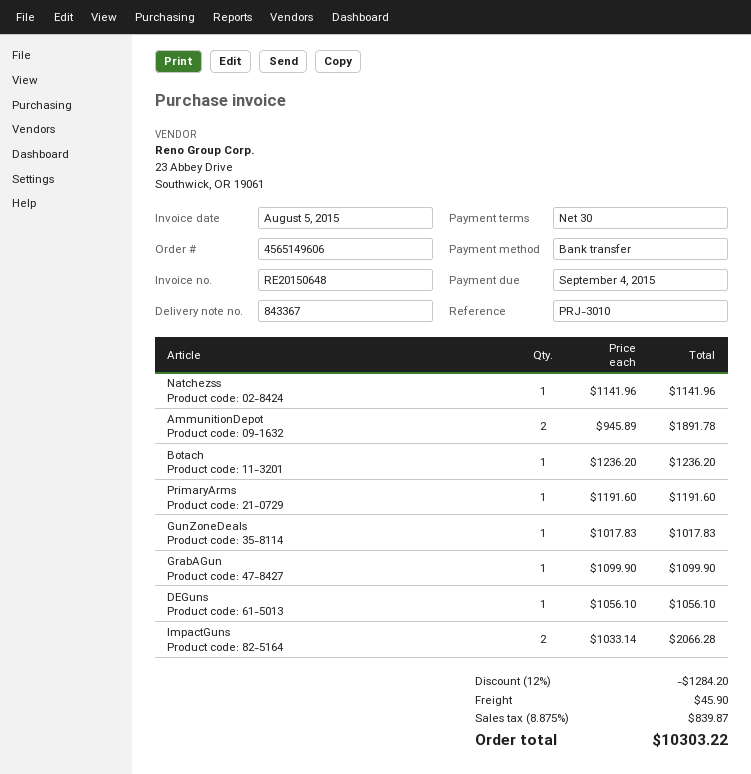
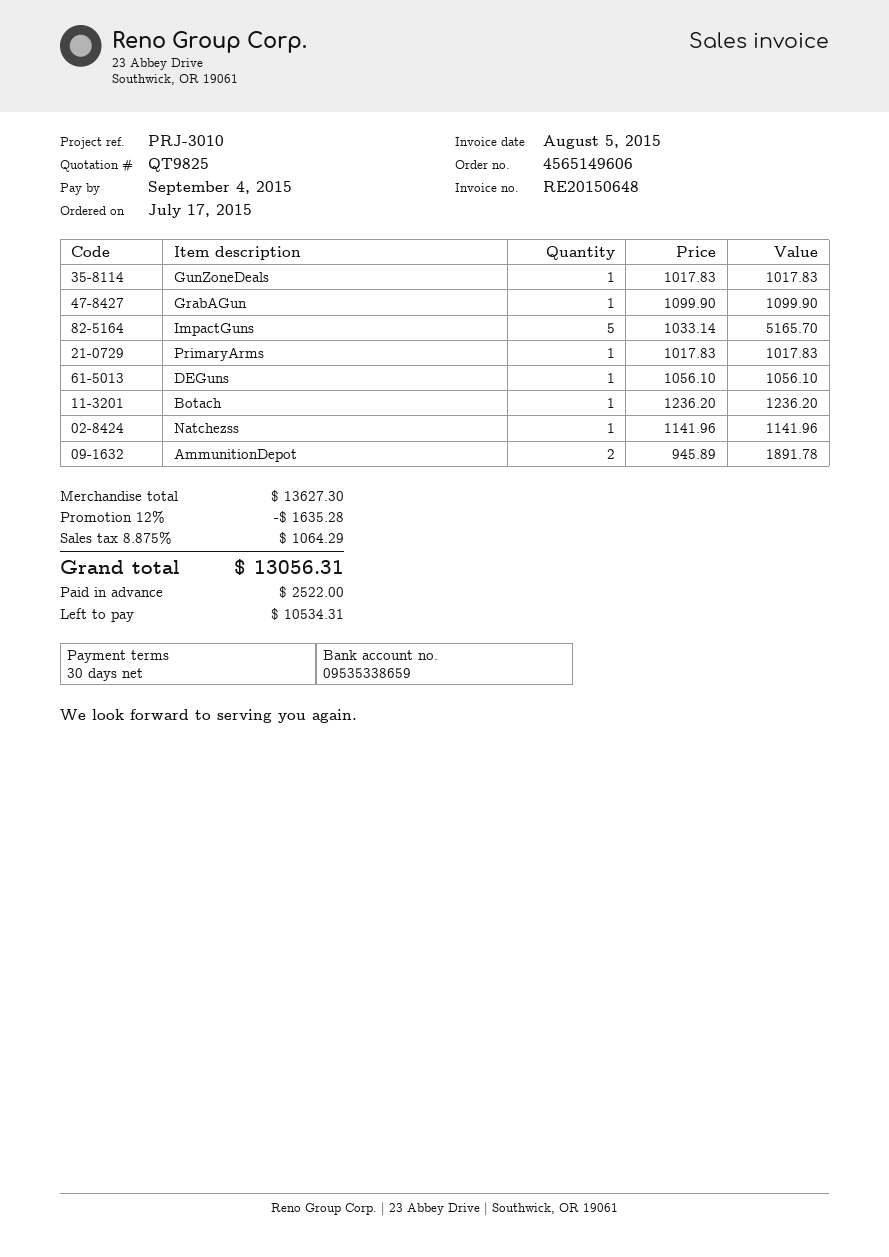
PrimaryArms: 1 x 1191.60 = 1191.60 -> 1 x 1017.83 = 1017.83
ImpactGuns: 2 x 1033.14 = 2066.28 -> 5 x 1033.14 = 5165.70
discount: 12% = 1284.20 -> 12% = 1635.28
shipping: 45.90 -> none
tax: 8.875% = 839.87 -> 8.875% = 1064.29
total: 10303.22 -> 13056.31

